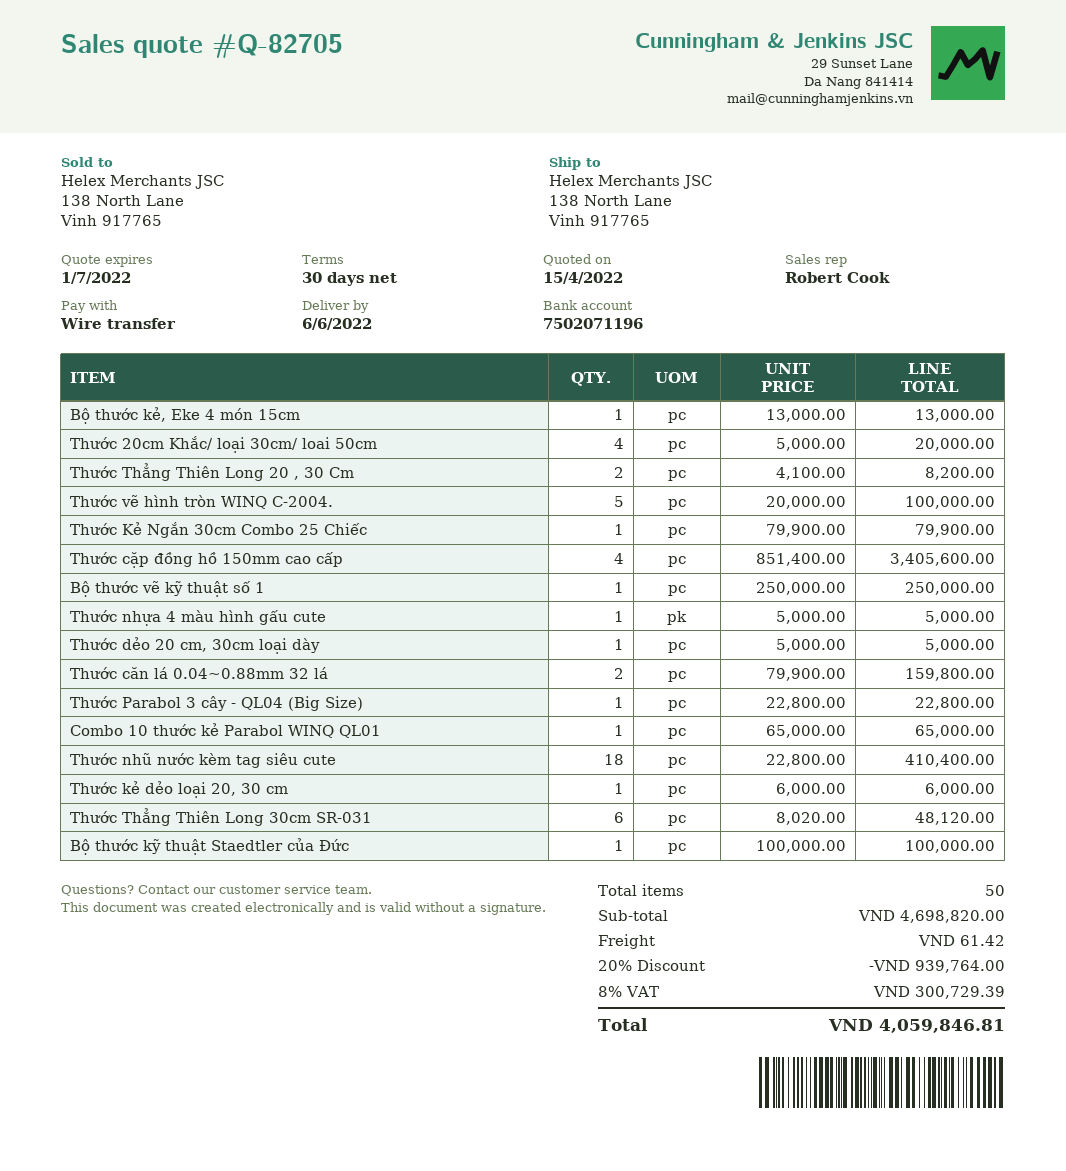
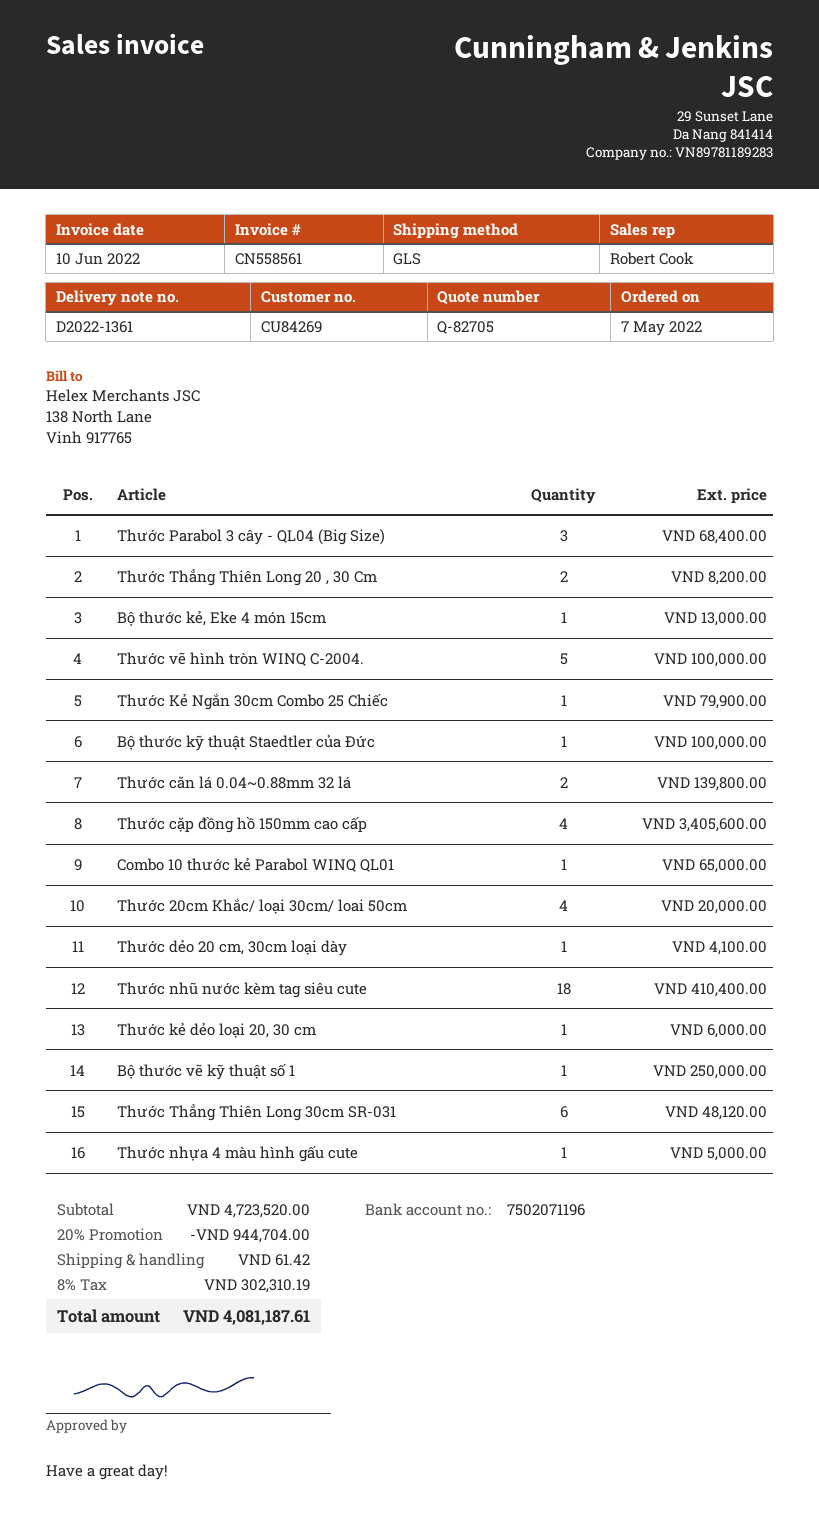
Thước dẻo 20 cm, 30cm loại dày: 1 for 5000.00 -> 1 for 4100.00
Thước căn lá 0.04~0.88mm 32 lá: 2 for 159800.00 -> 2 for 139800.00
Thước Parabol 3 cây - QL04 (Big Size): 1 for 22800.00 -> 3 for 68400.00
subtotal: 4698820.00 -> 4723520.00
discount: 20% = 939764.00 -> 20% = 944704.00
tax: 8% = 300729.39 -> 8% = 302310.19
total: 4059846.81 -> 4081187.61

